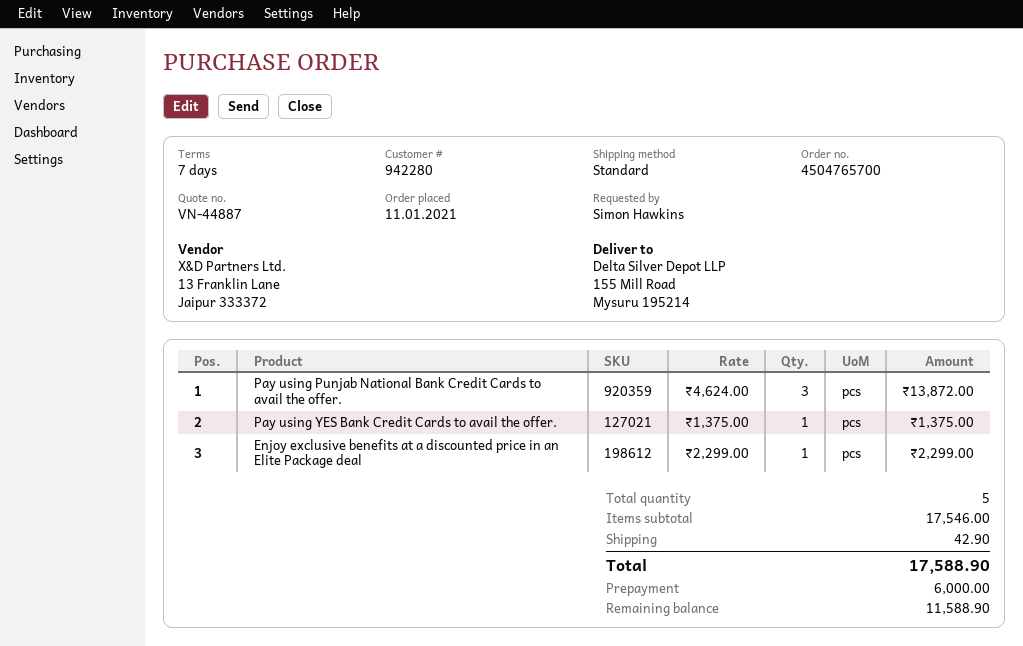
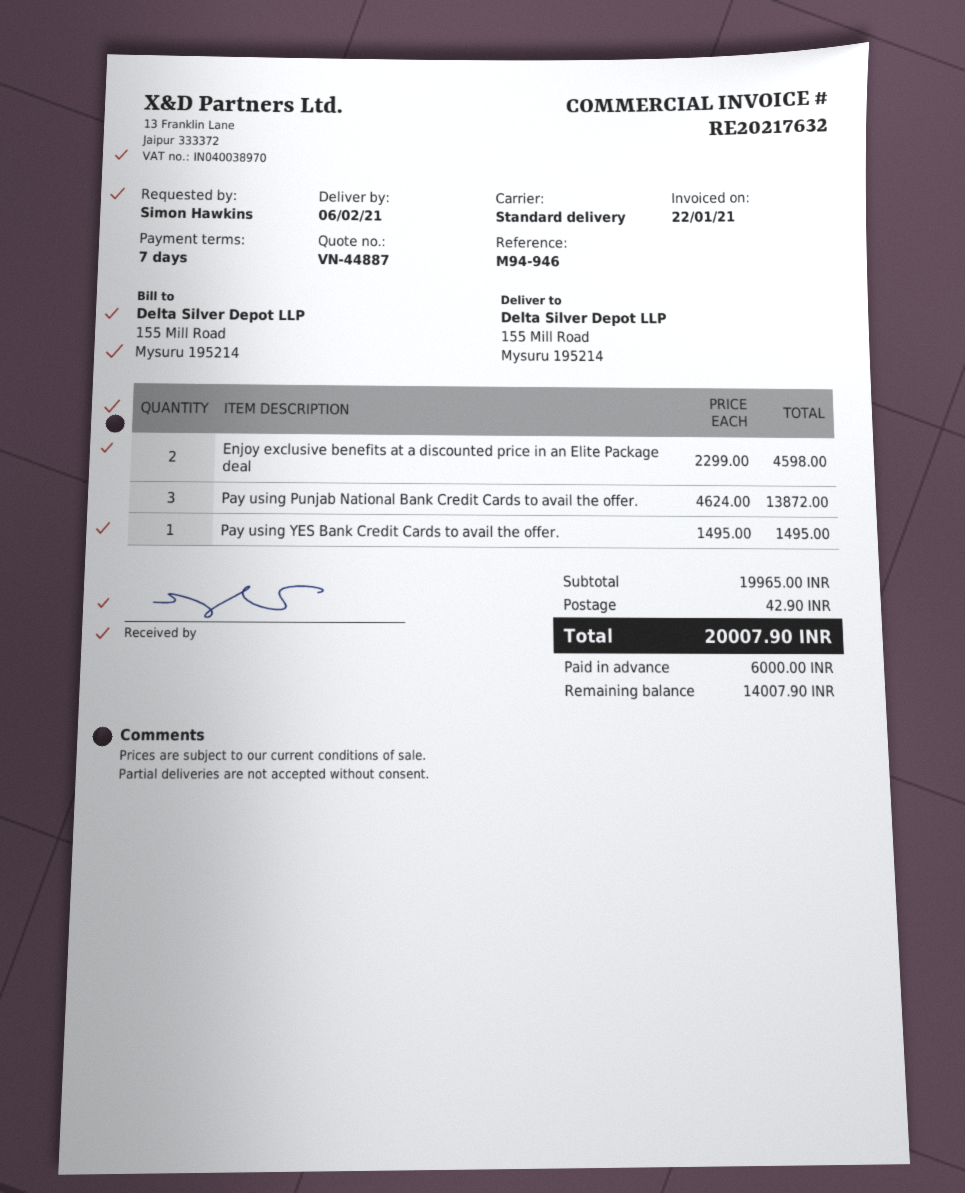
Pay using YES Bank Credit Cards to avail the offer.: 1 x 1375.00 = 1375.00 -> 1 x 1495.00 = 1495.00
Enjoy exclusive benefits at a discounted price in an Elite Package deal: 1 x 2299.00 = 2299.00 -> 2 x 2299.00 = 4598.00
subtotal: 17546.00 -> 19965.00
total: 17588.90 -> 20007.90
balance: 11588.90 -> 14007.90

